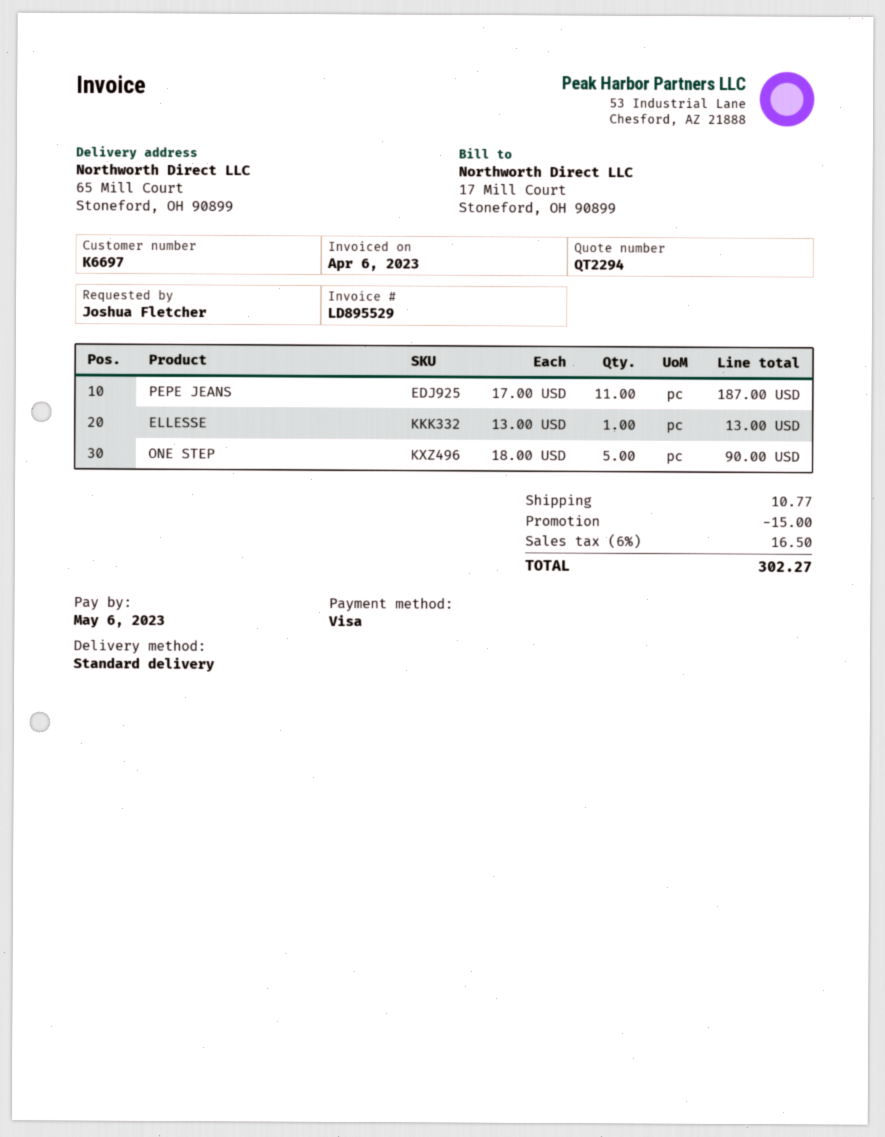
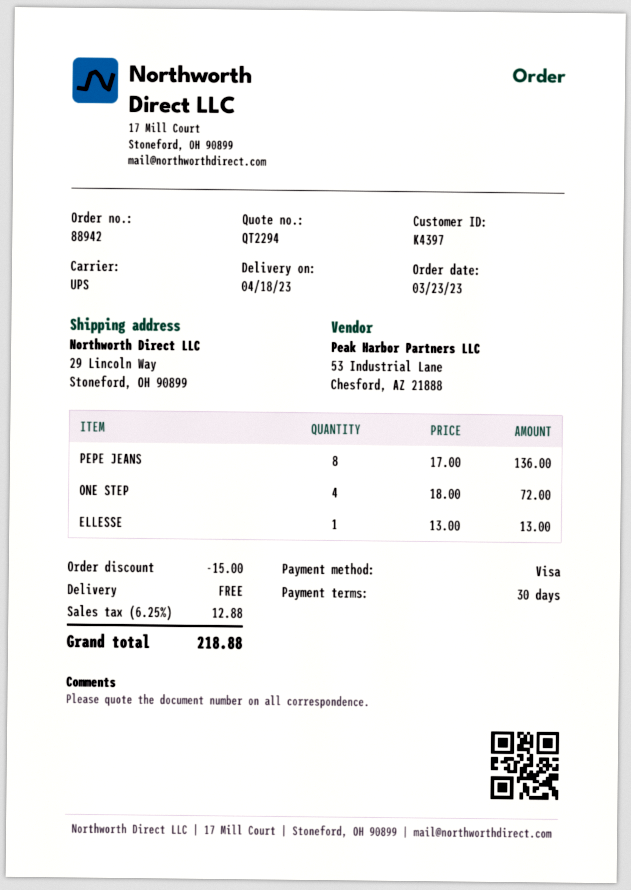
customer number: K6697 -> K4397
shipping method: standard -> UPS
ship to: 65 Mill Court, Stoneford, OH 90899 -> 29 Lincoln Way, Stoneford, OH 90899
PEPE JEANS: 11 x 17.00 = 187.00 -> 8 x 17.00 = 136.00
ONE STEP: 5 x 18.00 = 90.00 -> 4 x 18.00 = 72.00
shipping: 10.77 -> 0.00
tax: 6% = 16.50 -> 6.25% = 12.88
total: 302.27 -> 218.88

